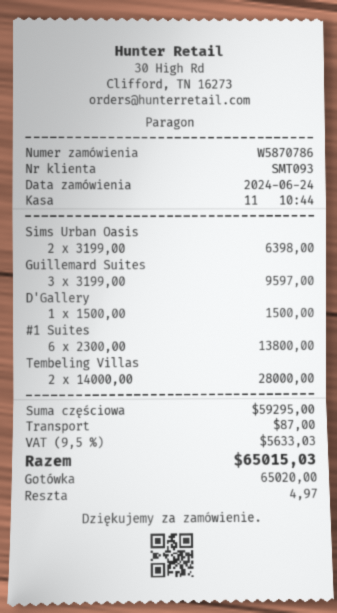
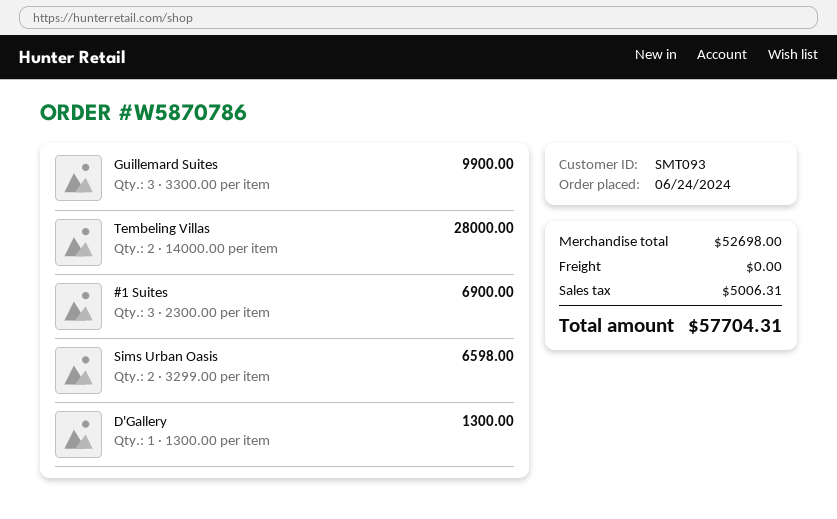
Sims Urban Oasis: 2 x 3199.00 = 6398.00 -> 2 x 3299.00 = 6598.00
Guillemard Suites: 3 x 3199.00 = 9597.00 -> 3 x 3300.00 = 9900.00
D'Gallery: 1 x 1500.00 = 1500.00 -> 1 x 1300.00 = 1300.00
#1 Suites: 6 x 2300.00 = 13800.00 -> 3 x 2300.00 = 6900.00
subtotal: 59295.00 -> 52698.00
shipping: 87.00 -> 0.00
tax: 5633.03 -> 5006.31
total: 65015.03 -> 57704.31

